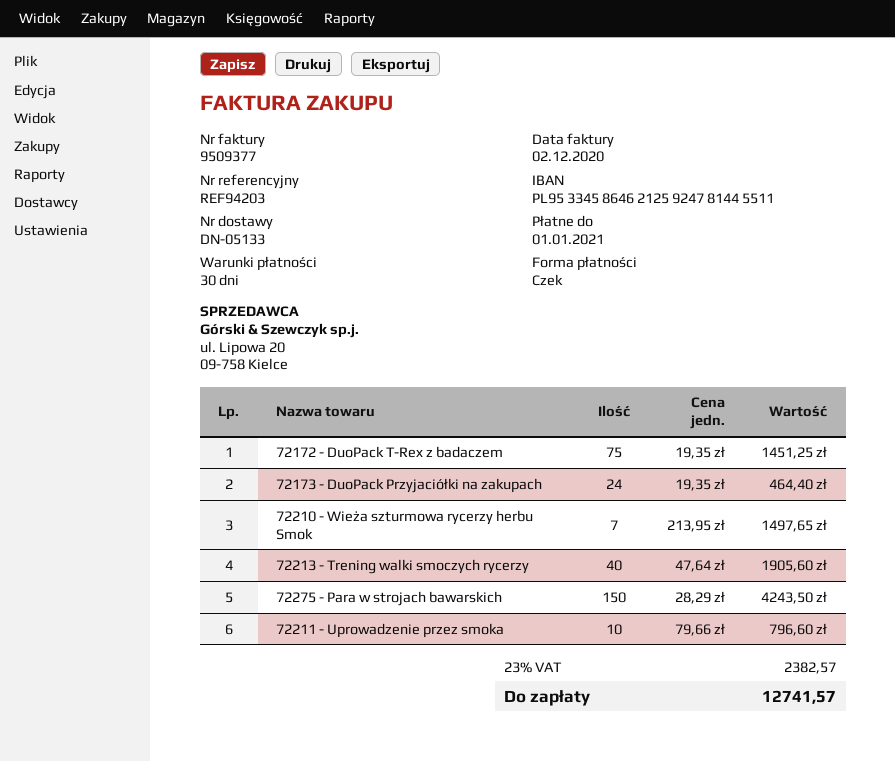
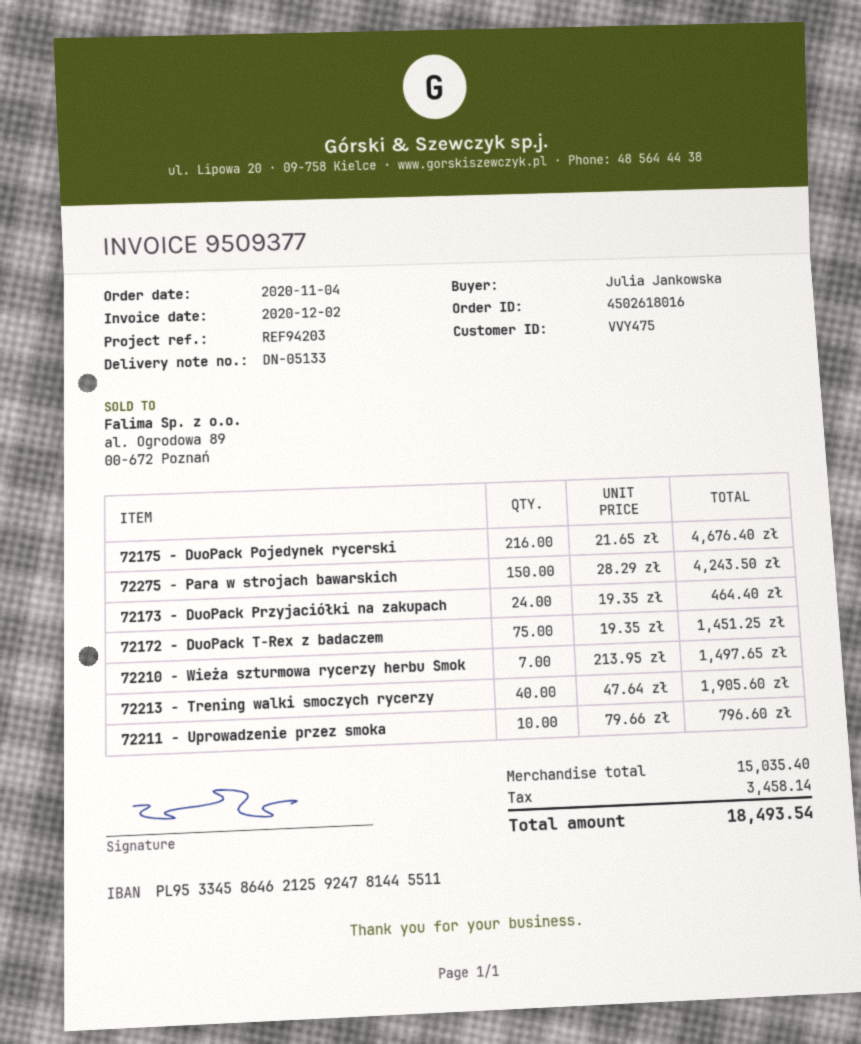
72175 - DuoPack Pojedynek rycerski: none -> 216 x 21.65 = 4676.40
tax: 2382.57 -> 3458.14
total: 12741.57 -> 18493.54

